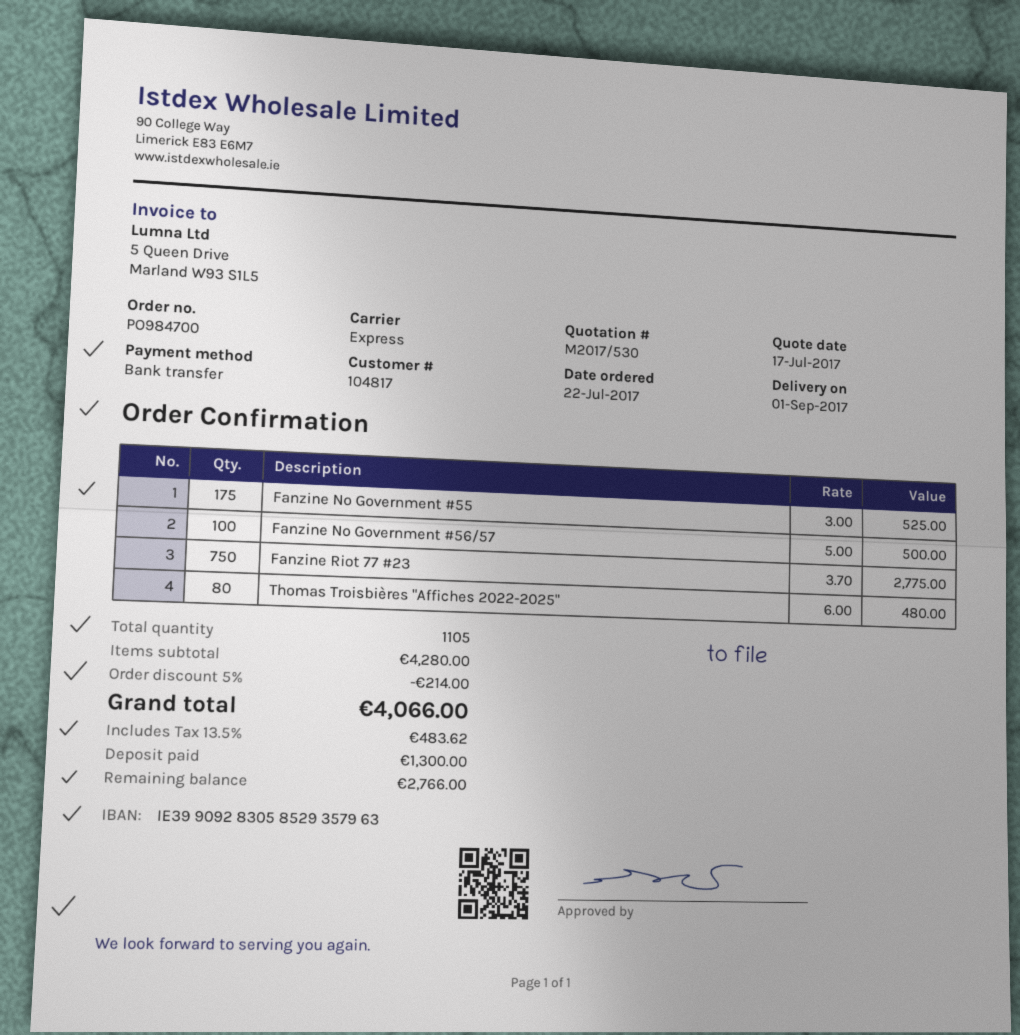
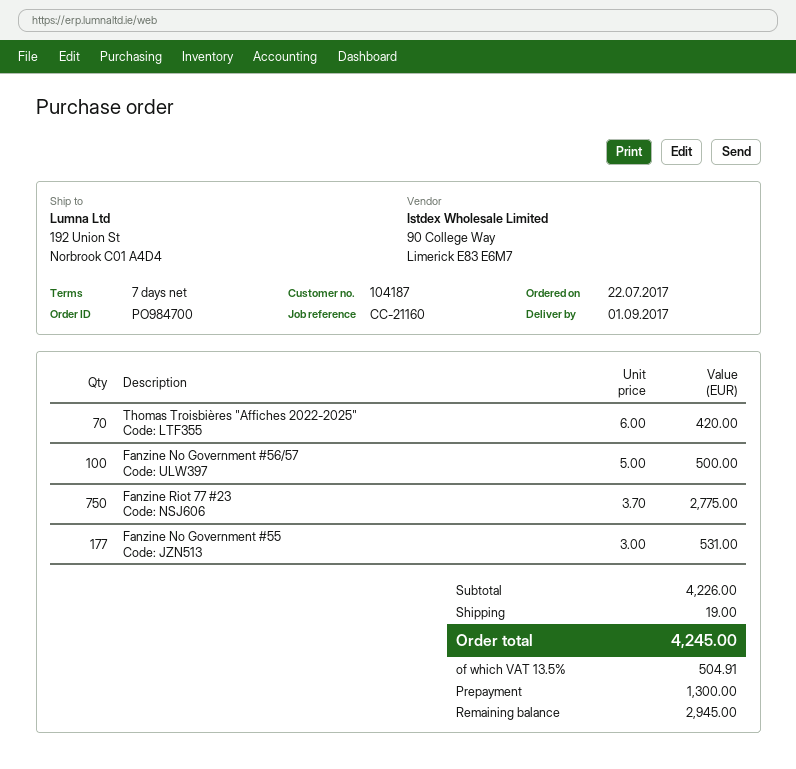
customer number: 104817 -> 104187
Fanzine No Government #55: 175 x 3.00 = 525.00 -> 177 x 3.00 = 531.00
Thomas Troisbières "Affiches 2022-2025": 80 x 6.00 = 480.00 -> 70 x 6.00 = 420.00
subtotal: 4280.00 -> 4226.00
discount: 5% = 214.00 -> none
shipping: none -> 19.00
tax: 13.5% = 483.62 -> 13.5% = 504.91
total: 4066.00 -> 4245.00
balance: 2766.00 -> 2945.00

